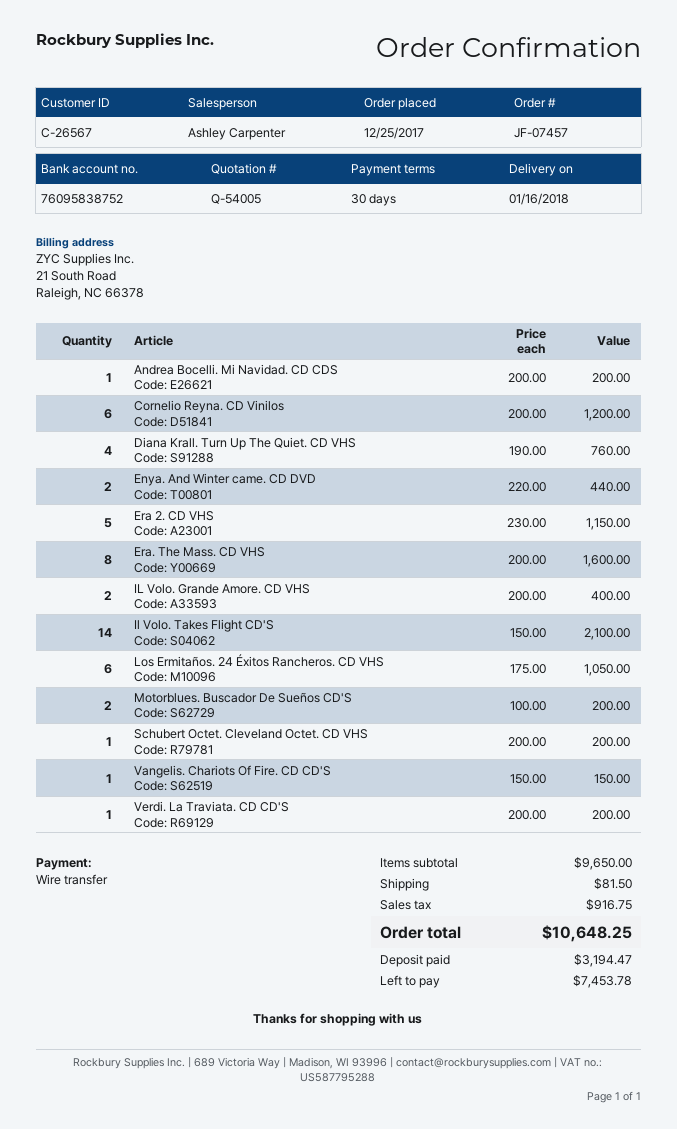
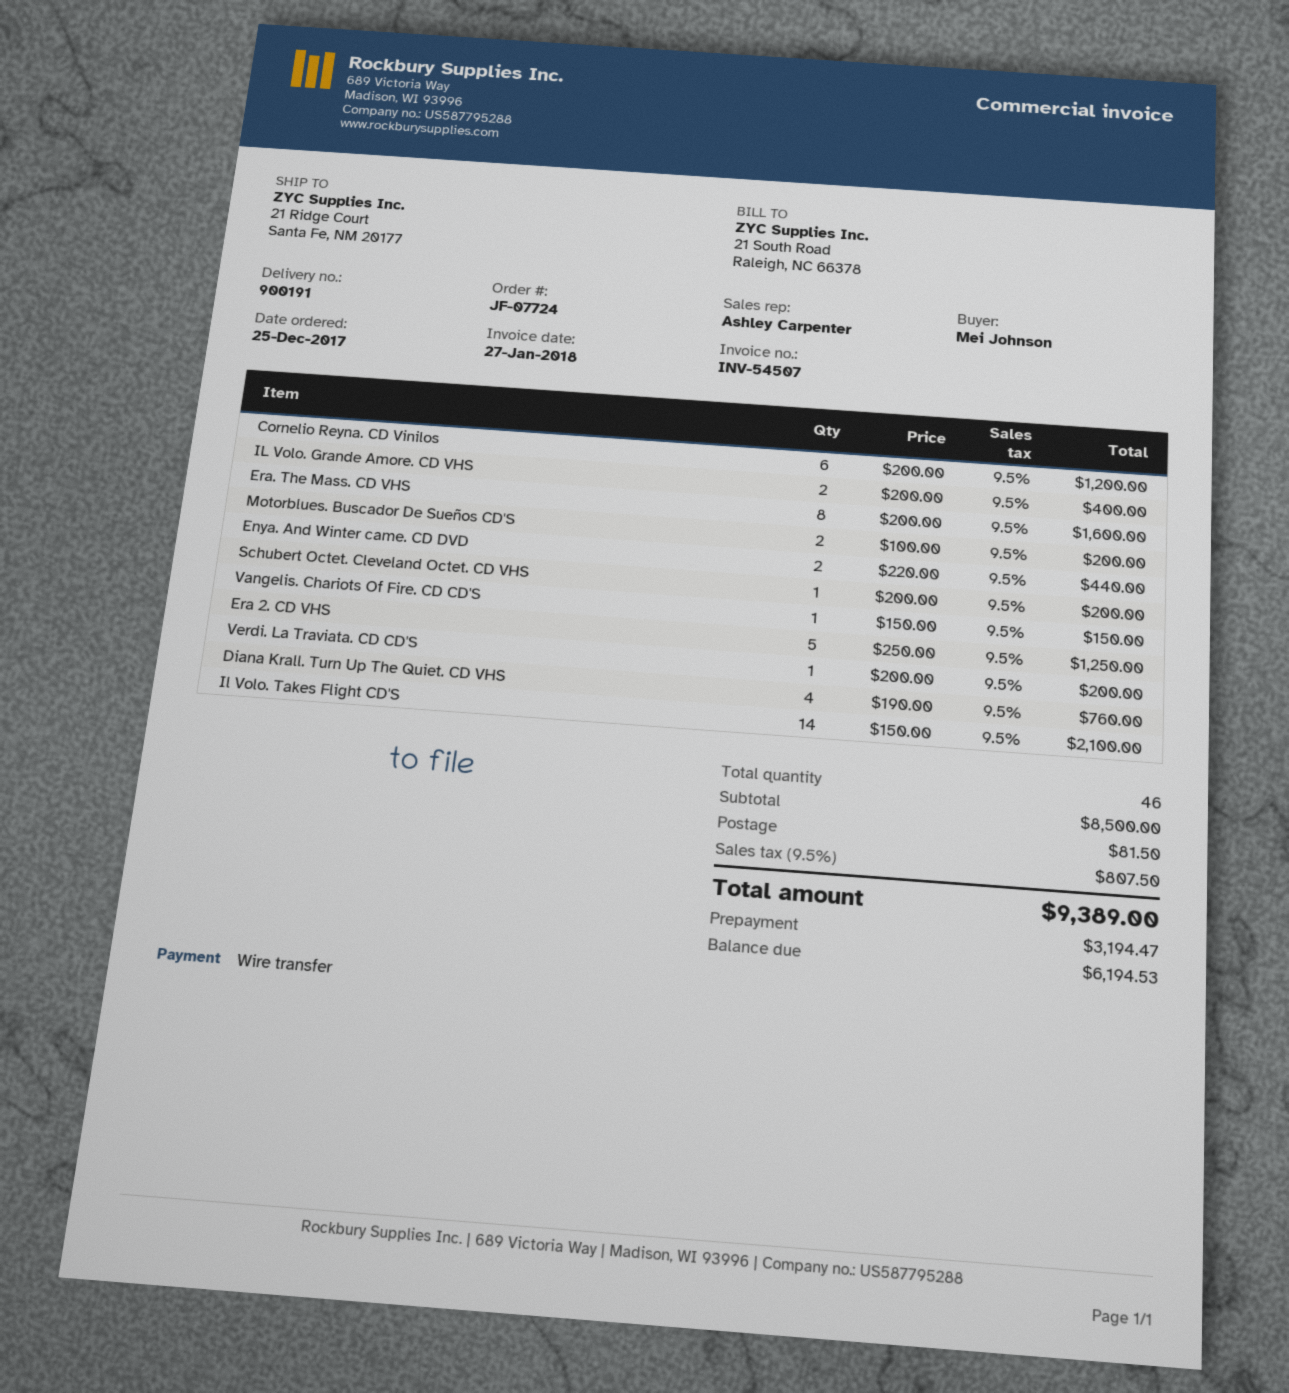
order number: JF-07457 -> JF-07724
Andrea Bocelli. Mi Navidad. CD CDS: 1 x 200.00 = 200.00 -> none
Era 2. CD VHS: 5 x 230.00 = 1150.00 -> 5 x 250.00 = 1250.00
Los Ermitaños. 24 Éxitos Rancheros. CD VHS: 6 x 175.00 = 1050.00 -> none
subtotal: 9650.00 -> 8500.00
tax: 916.75 -> 807.50
total: 10648.25 -> 9389.00
balance: 7453.78 -> 6194.53

